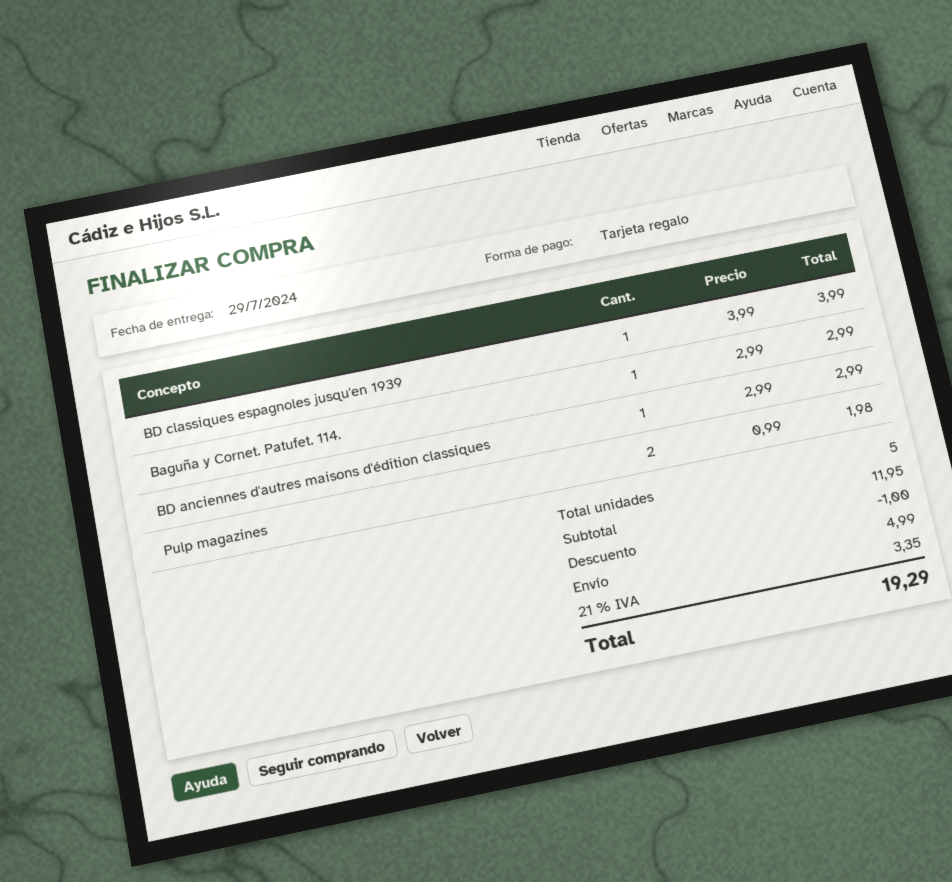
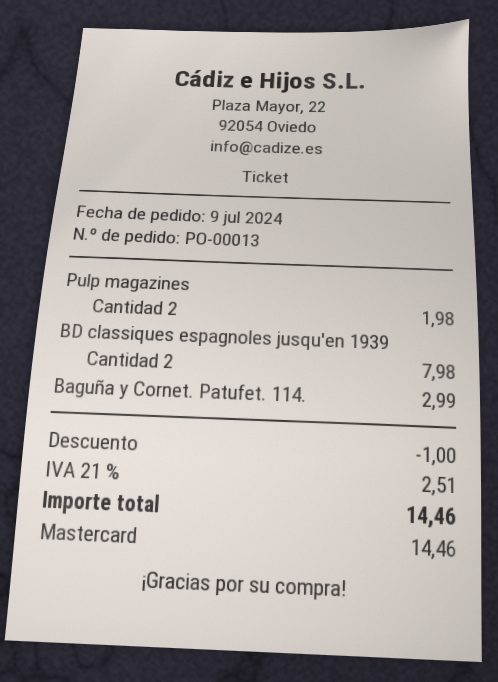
payment method: gift card -> Mastercard
BD classiques espagnoles jusqu'en 1939: 1 for 3.99 -> 2 for 7.98
BD anciennes d'autres maisons d'édition classiques: 1 for 2.99 -> none
shipping: 4.99 -> none
tax: 21% = 3.35 -> 21% = 2.51
total: 19.29 -> 14.46

